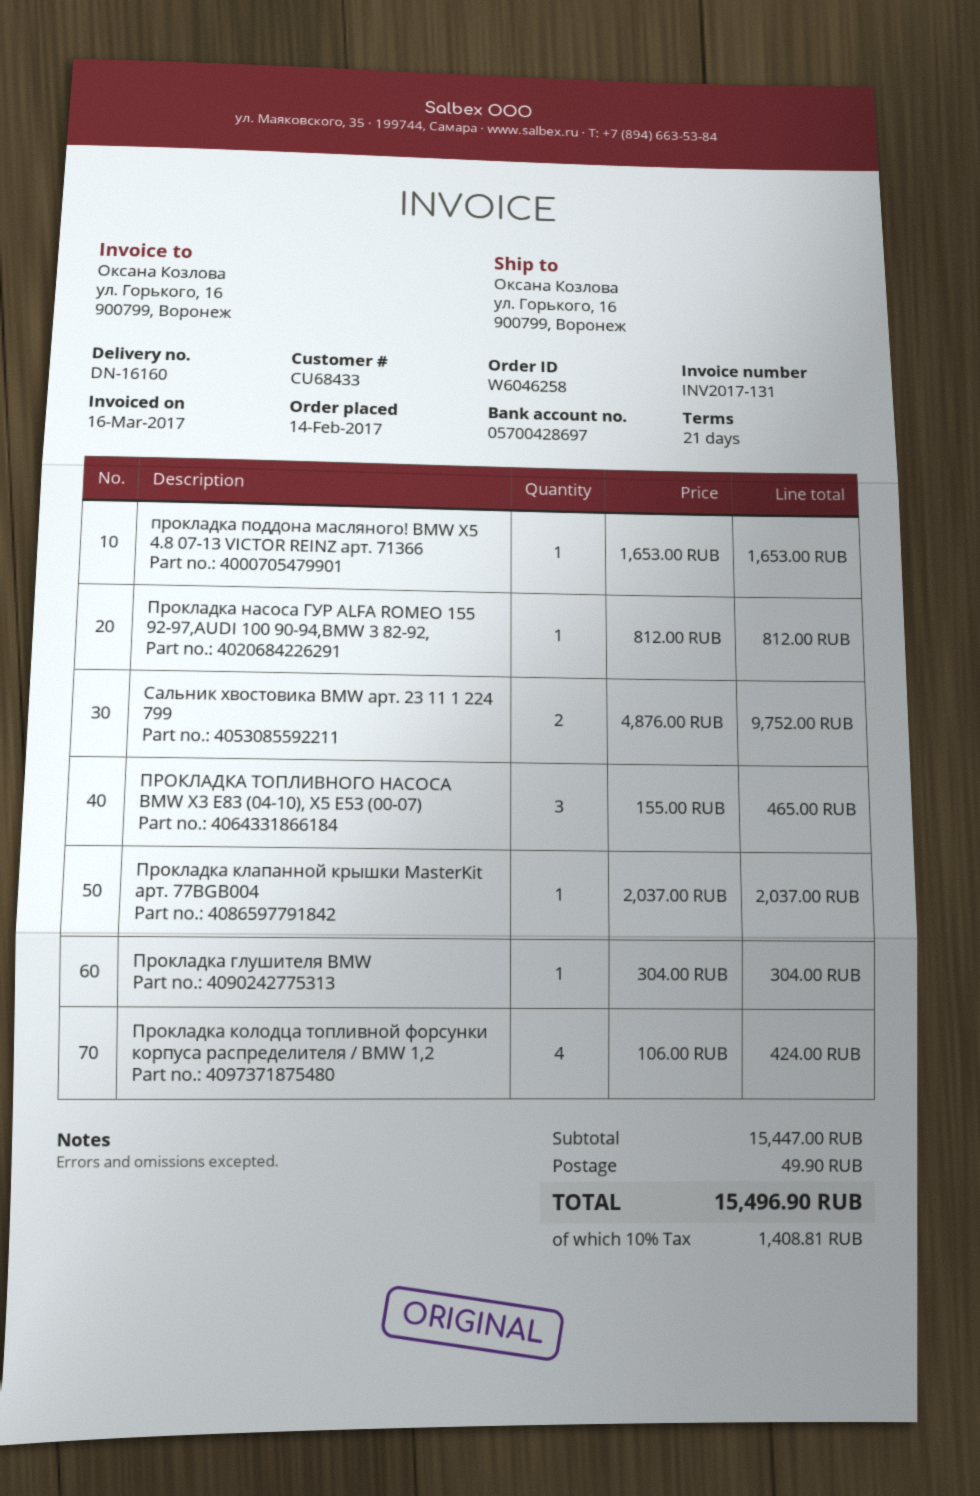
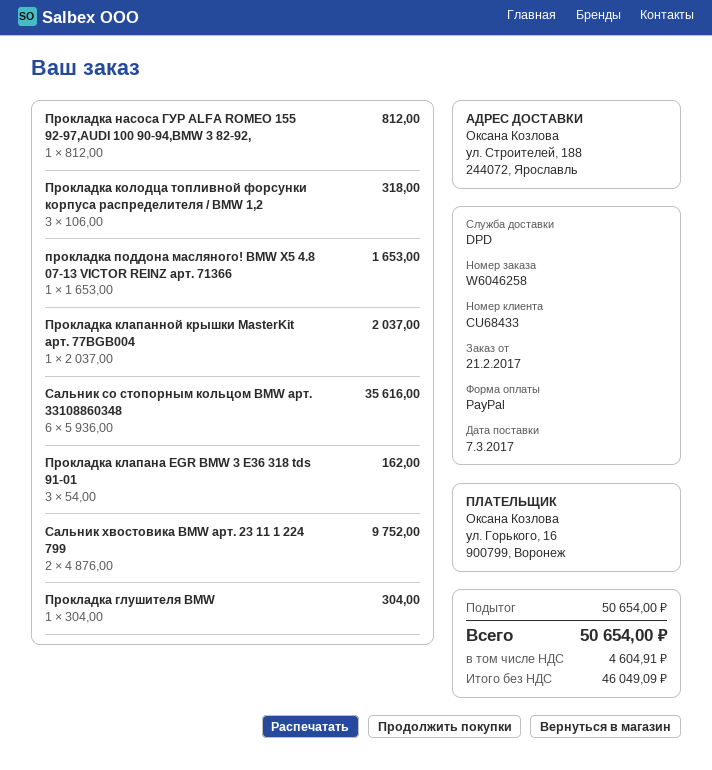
order date: 2017-02-14 -> 2017-02-21
ship to: ул. Горького, 16, 900799, Воронеж -> ул. Строителей, 188, 244072, Ярославль
ПРОКЛАДКА ТОПЛИВНОГО НАСОСА BMW X3 E83 (04-10), X5 E53 (00-07): 3 x 155.00 = 465.00 -> none
Прокладка колодца топливной форсунки корпуса распределителя / BMW 1,2: 4 x 106.00 = 424.00 -> 3 x 106.00 = 318.00
Caльник co cтoпopным кoльцoм BMW арт. 33108860348: none -> 6 x 5936.00 = 35616.00
Прокладка клапана EGR BMW 3 E36 318 tds 91-01: none -> 3 x 54.00 = 162.00
subtotal: 15447.00 -> 50654.00
shipping: 49.90 -> none
tax: 1408.81 -> 4604.91
total: 15496.90 -> 50654.00

